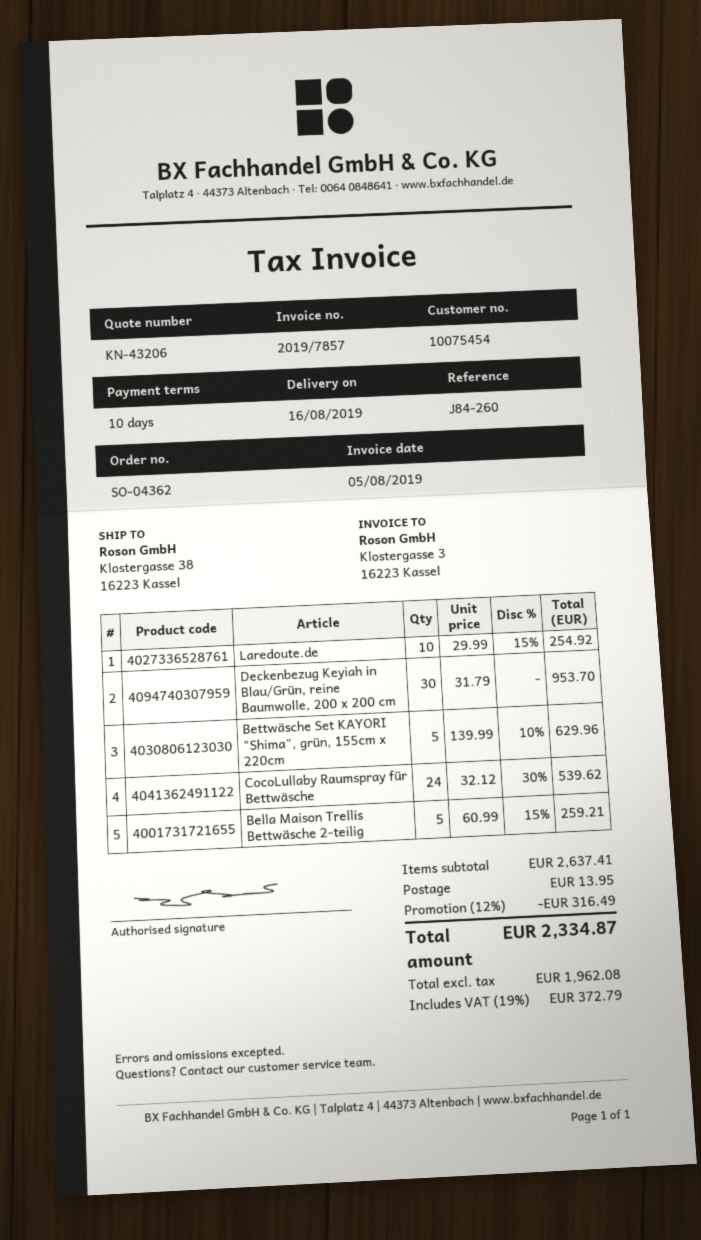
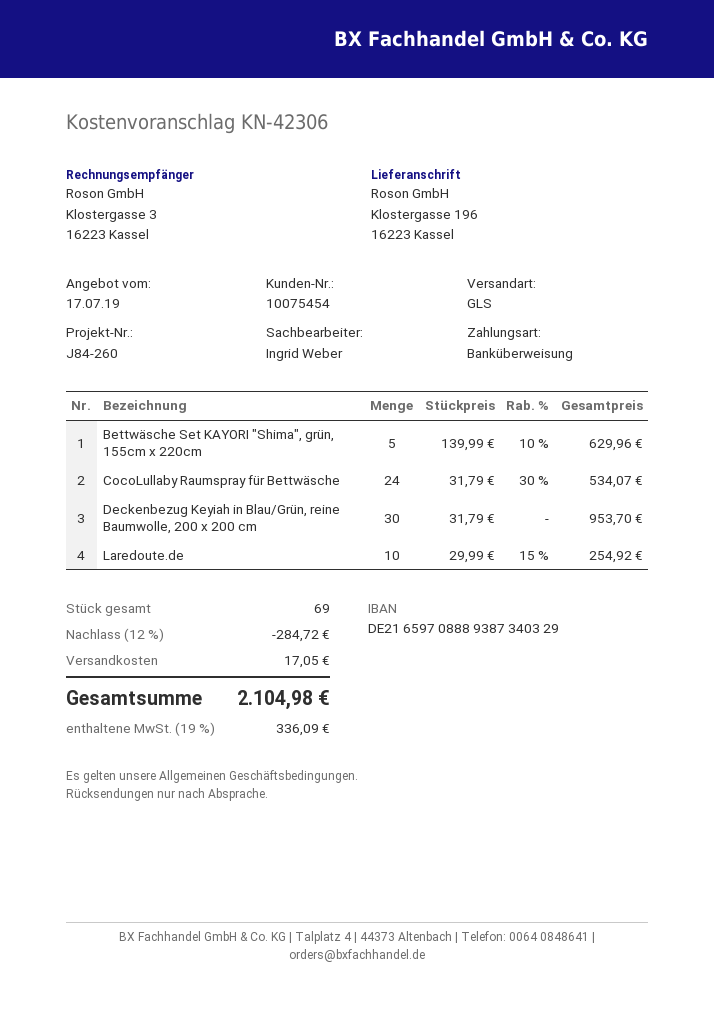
quote number: KN-43206 -> KN-42306
ship to: Klostergasse 38, 16223 Kassel -> Klostergasse 196, 16223 Kassel
CocoLullaby Raumspray für Bettwäsche: 24 x 32.12 - 30% = 539.62 -> 24 x 31.79 - 30% = 534.07
Bella Maison Trellis Bettwäsche 2-teilig: 5 x 60.99 - 15% = 259.21 -> none
discount: 12% = 316.49 -> 12% = 284.72
shipping: 13.95 -> 17.05
tax: 19% = 372.79 -> 19% = 336.09
total: 2334.87 -> 2104.98

